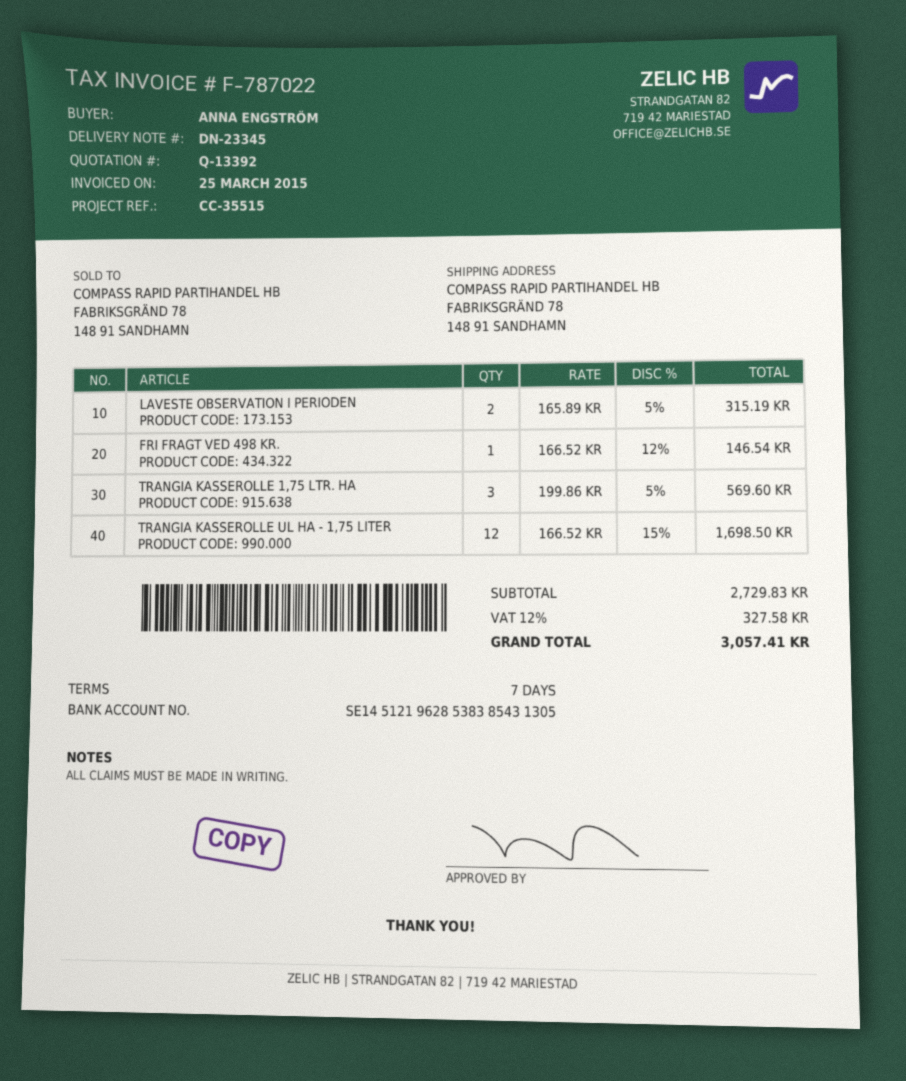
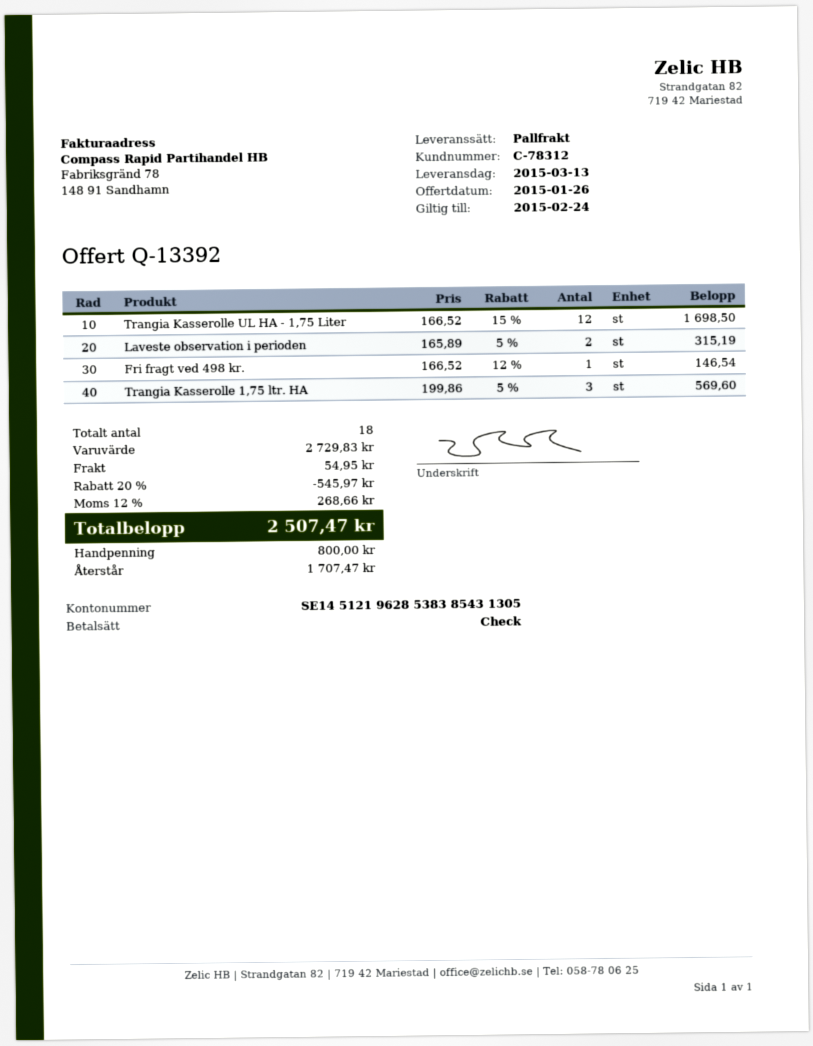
discount: none -> 20% = 545.97
shipping: none -> 54.95
tax: 12% = 327.58 -> 12% = 268.66
total: 3057.41 -> 2507.47

